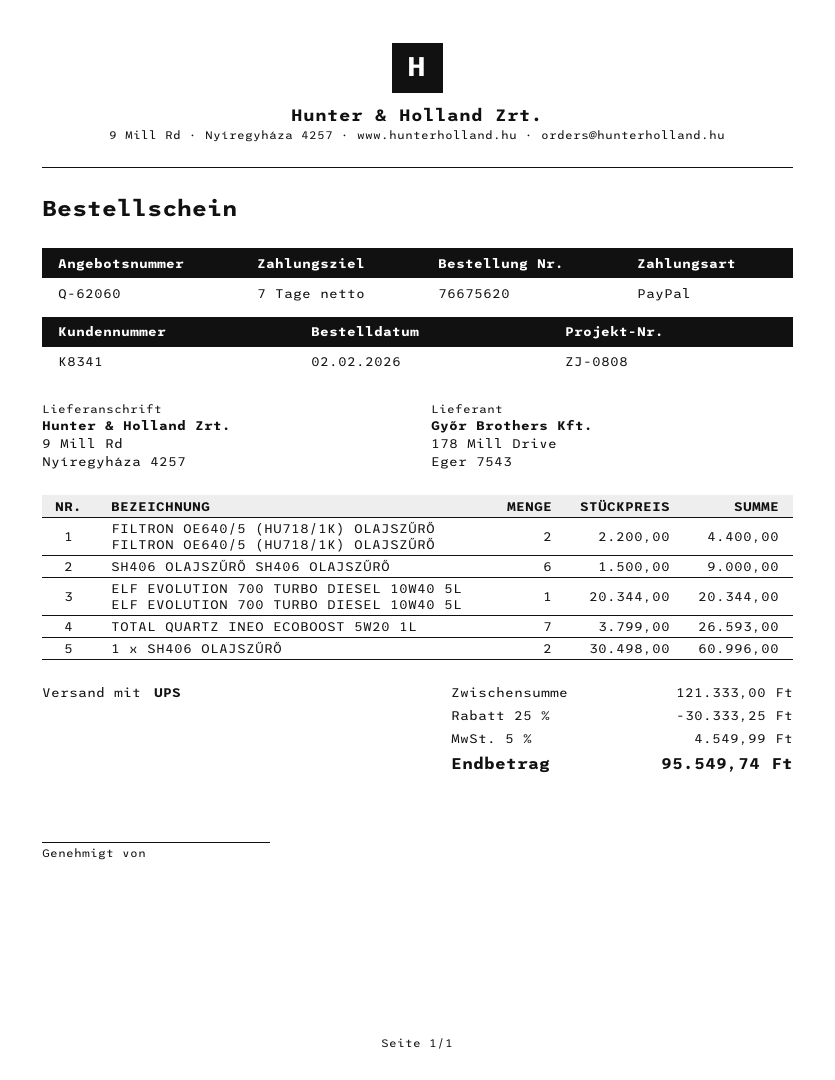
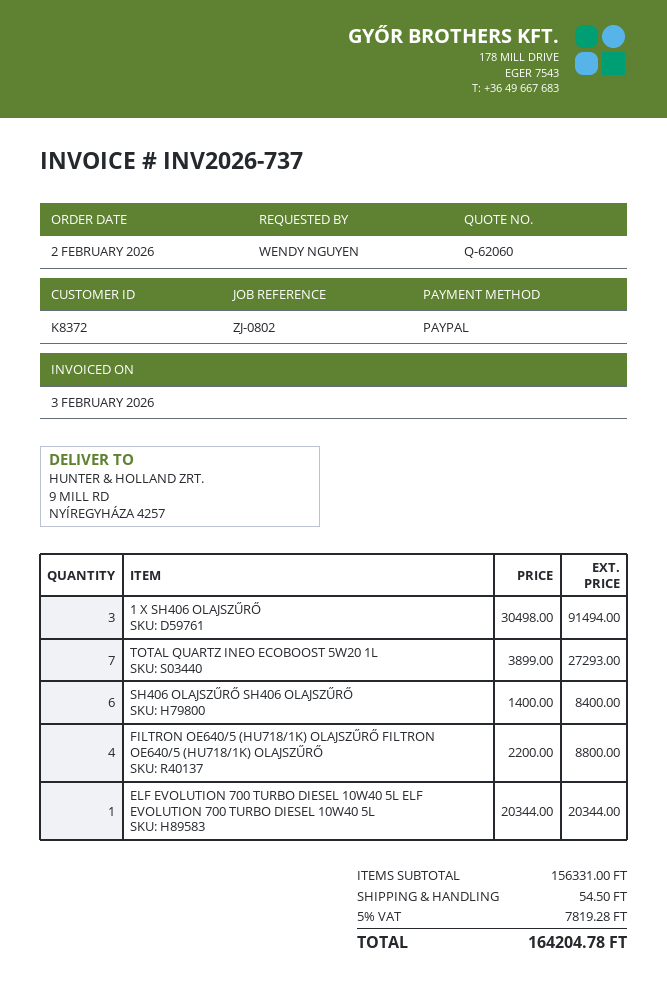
customer number: K8341 -> K8372
reference: ZJ-0808 -> ZJ-0802
FILTRON OE640/5 (HU718/1K) OLAJSZŰRŐ FILTRON OE640/5 (HU718/1K) OLAJSZŰRŐ: 2 x 2200.00 = 4400.00 -> 4 x 2200.00 = 8800.00
SH406 OLAJSZŰRŐ SH406 OLAJSZŰRŐ: 6 x 1500.00 = 9000.00 -> 6 x 1400.00 = 8400.00
TOTAL QUARTZ INEO ECOBOOST 5W20 1L: 7 x 3799.00 = 26593.00 -> 7 x 3899.00 = 27293.00
1 x SH406 OLAJSZŰRŐ: 2 x 30498.00 = 60996.00 -> 3 x 30498.00 = 91494.00
subtotal: 121333.00 -> 156331.00
discount: 25% = 30333.25 -> none
shipping: none -> 54.50
tax: 5% = 4549.99 -> 5% = 7819.28
total: 95549.74 -> 164204.78

